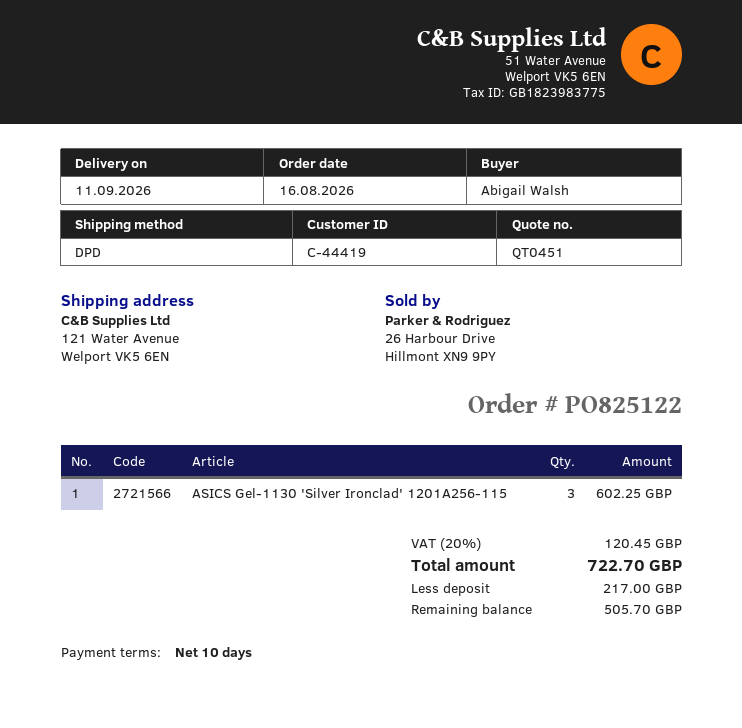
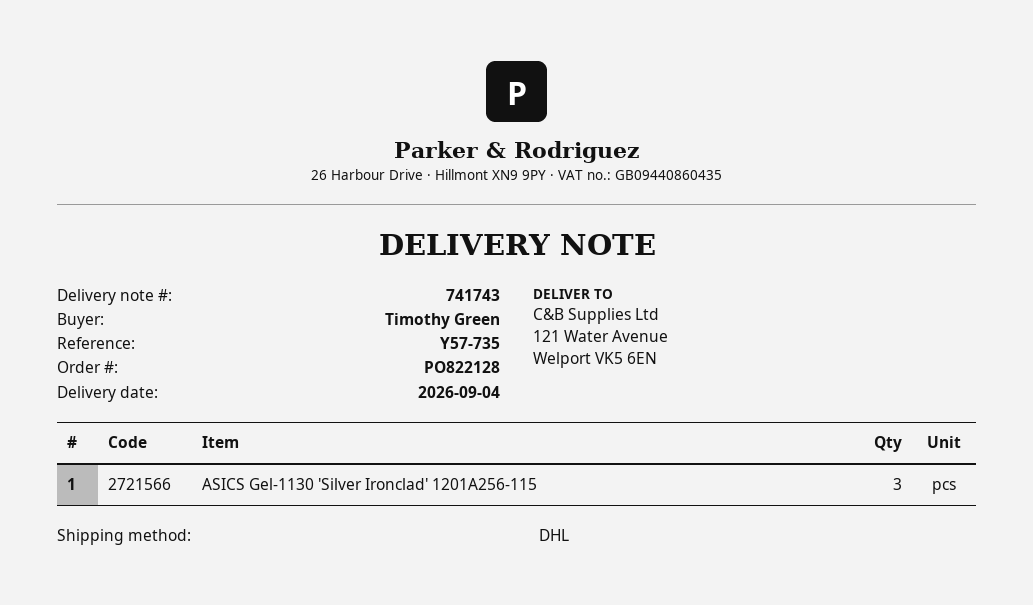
order number: PO825122 -> PO822128
delivery date: 2026-09-11 -> 2026-09-04
ordered by: Abigail Walsh -> Timothy Green
shipping method: DPD -> DHL

